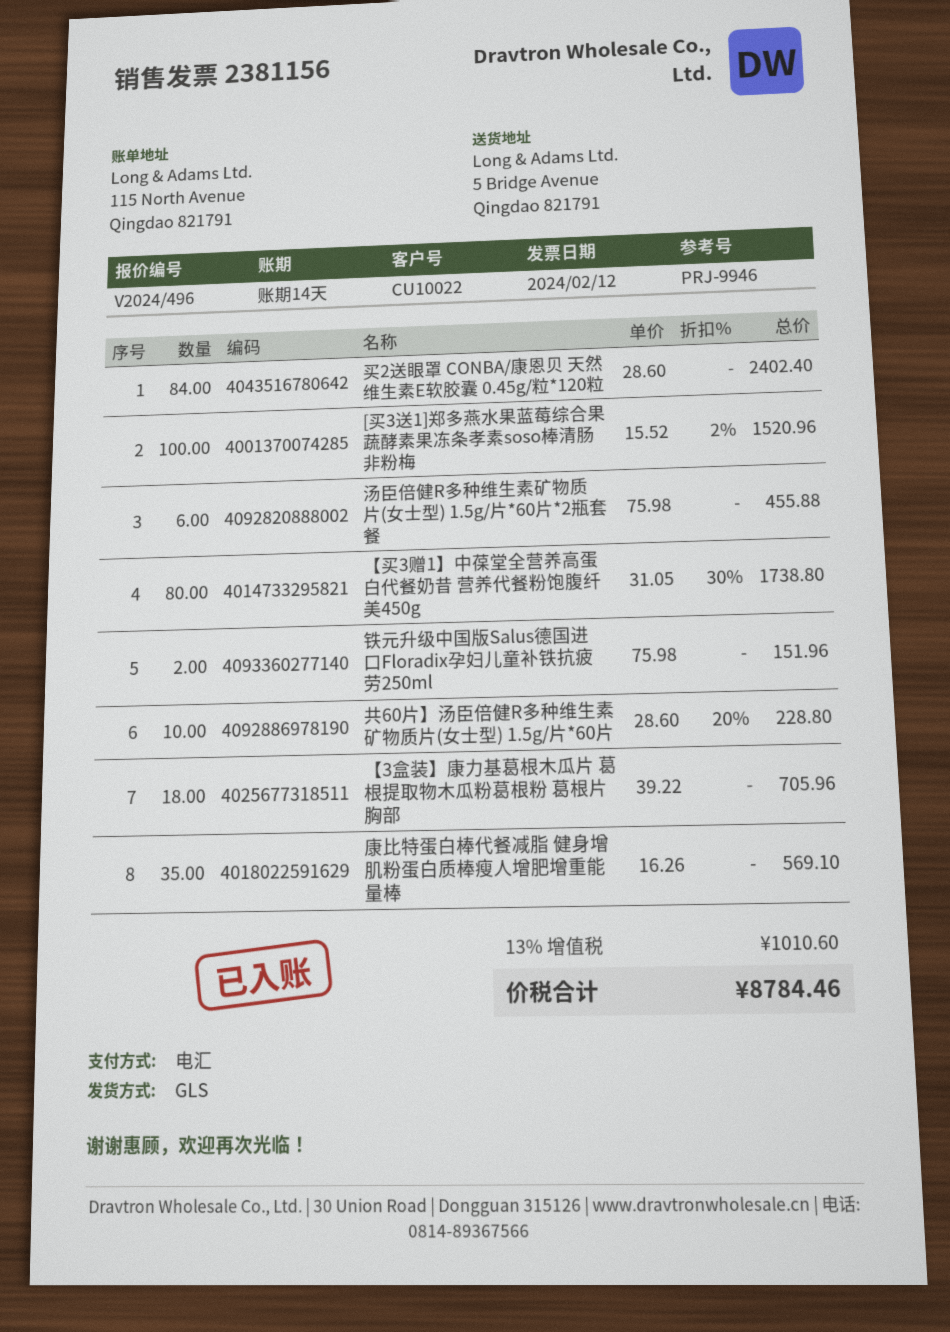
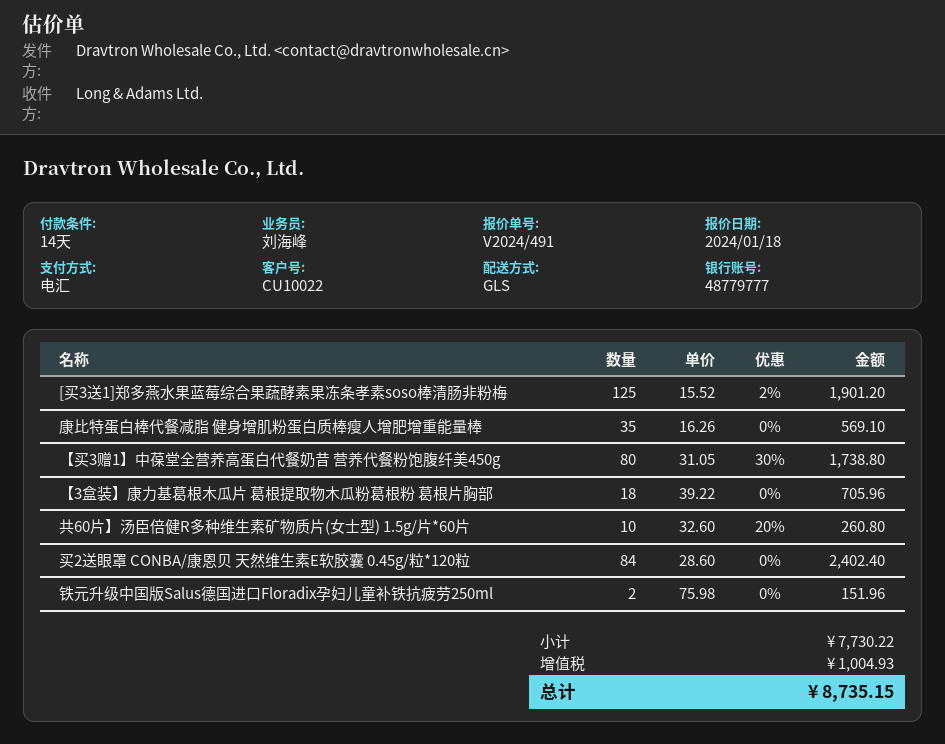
quote number: V2024/496 -> V2024/491
[买3送1]郑多燕水果蓝莓综合果蔬酵素果冻条孝素soso棒清肠非粉梅: 100 x 15.52 - 2% = 1520.96 -> 125 x 15.52 - 2% = 1901.20
汤臣倍健R多种维生素矿物质片(女士型) 1.5g/片*60片*2瓶套餐: 6 x 75.98 = 455.88 -> none
共60片】汤臣倍健R多种维生素矿物质片(女士型) 1.5g/片*60片: 10 x 28.60 - 20% = 228.80 -> 10 x 32.60 - 20% = 260.80
tax: 1010.60 -> 1004.93
total: 8784.46 -> 8735.15

